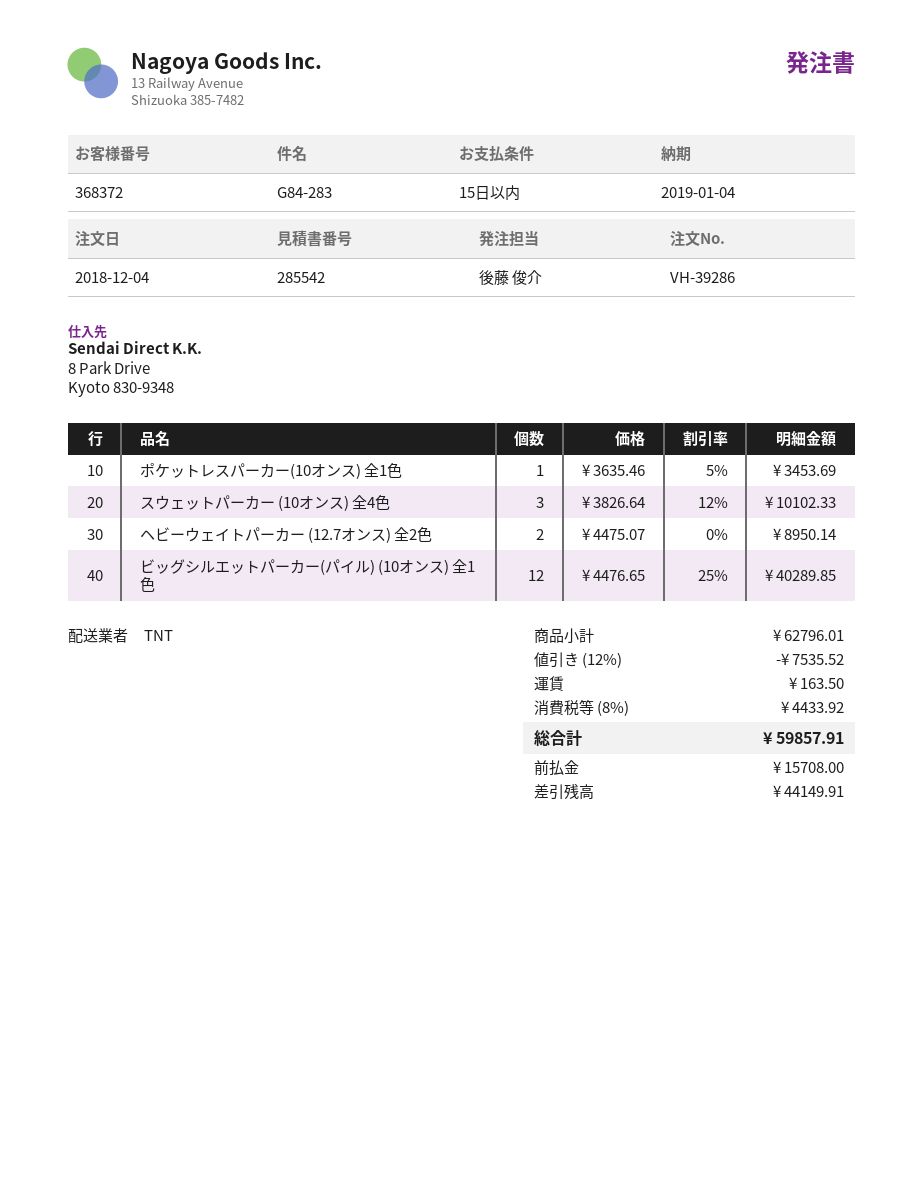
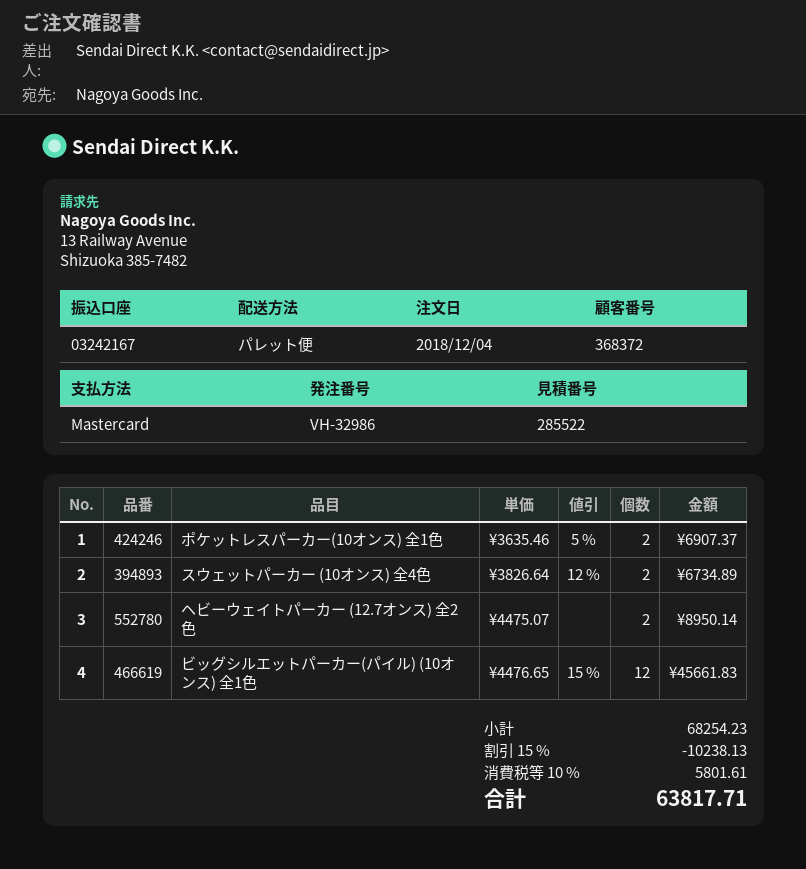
quote number: 285542 -> 285522
order number: VH-39286 -> VH-32986
shipping method: TNT -> pallet freight
ポケットレスパーカー(10オンス) 全1色: 1 x 3635.46 - 5% = 3453.69 -> 2 x 3635.46 - 5% = 6907.37
スウェットパーカー (10オンス) 全4色: 3 x 3826.64 - 12% = 10102.33 -> 2 x 3826.64 - 12% = 6734.89
ビッグシルエットパーカー(パイル) (10オンス) 全1色: 12 x 4476.65 - 25% = 40289.85 -> 12 x 4476.65 - 15% = 45661.83
subtotal: 62796.01 -> 68254.23
discount: 12% = 7535.52 -> 15% = 10238.13
shipping: 163.50 -> none
tax: 8% = 4433.92 -> 10% = 5801.61
total: 59857.91 -> 63817.71

